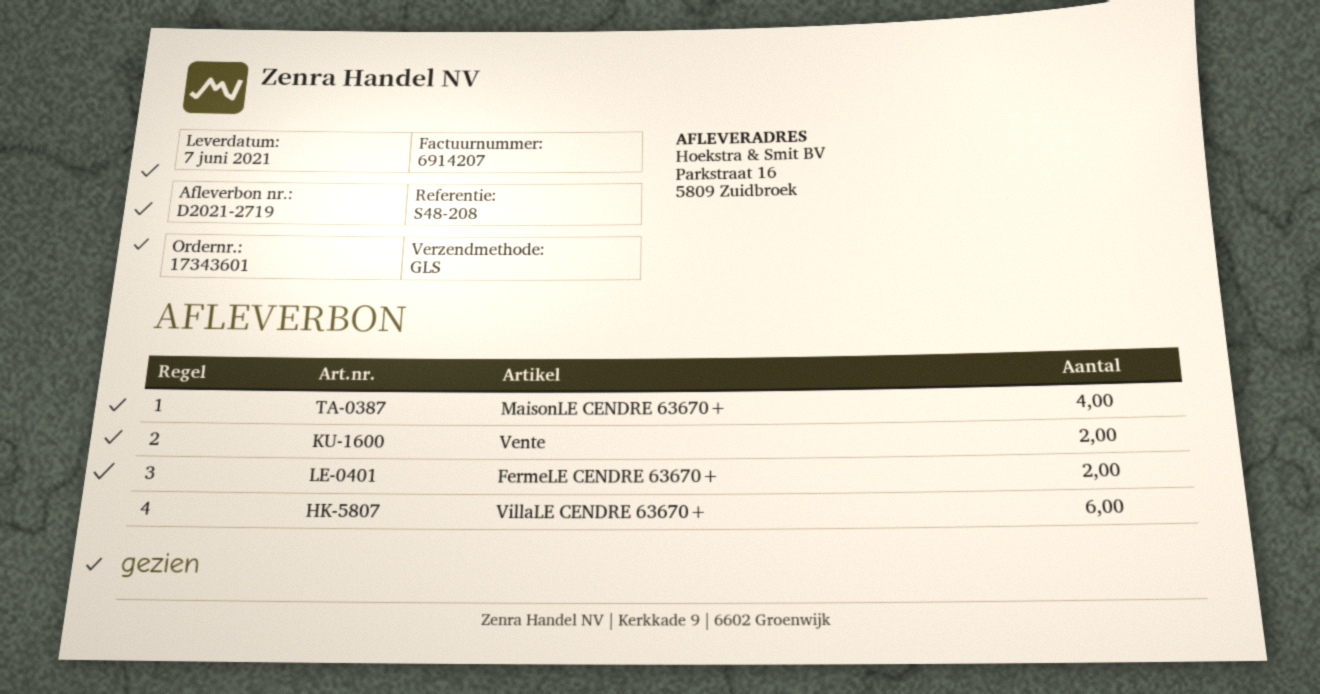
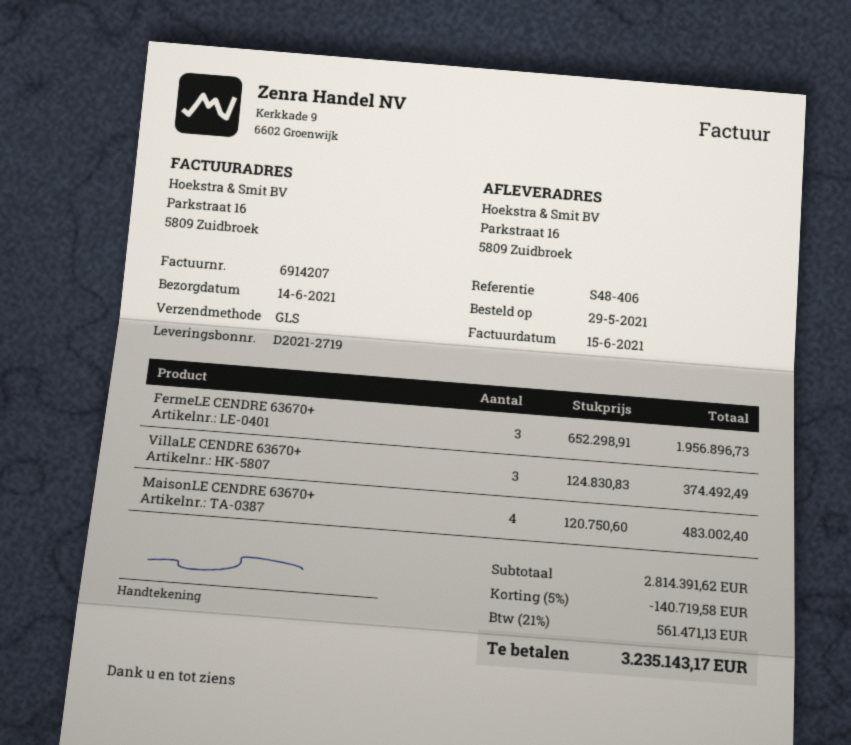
delivery date: 2021-06-07 -> 2021-06-14
reference: S48-208 -> S48-406
Vente: 2 -> none
FermeLE CENDRE 63670+: 2 -> 3
VillaLE CENDRE 63670+: 6 -> 3

